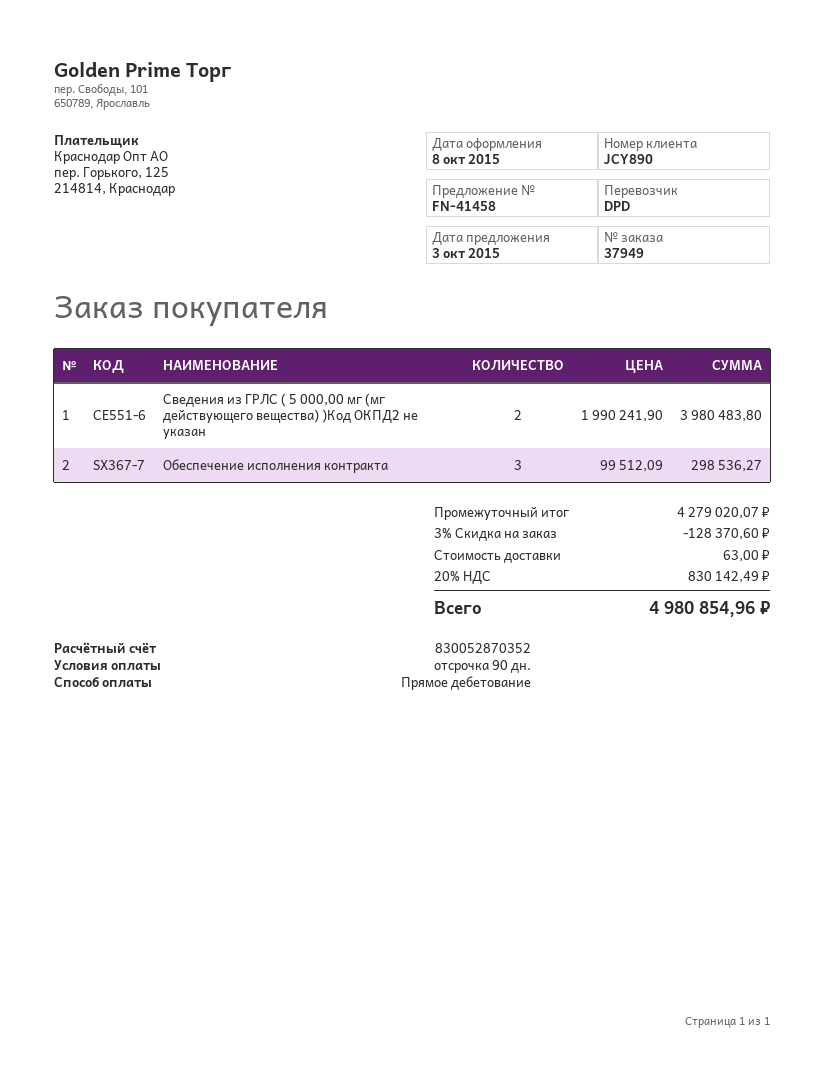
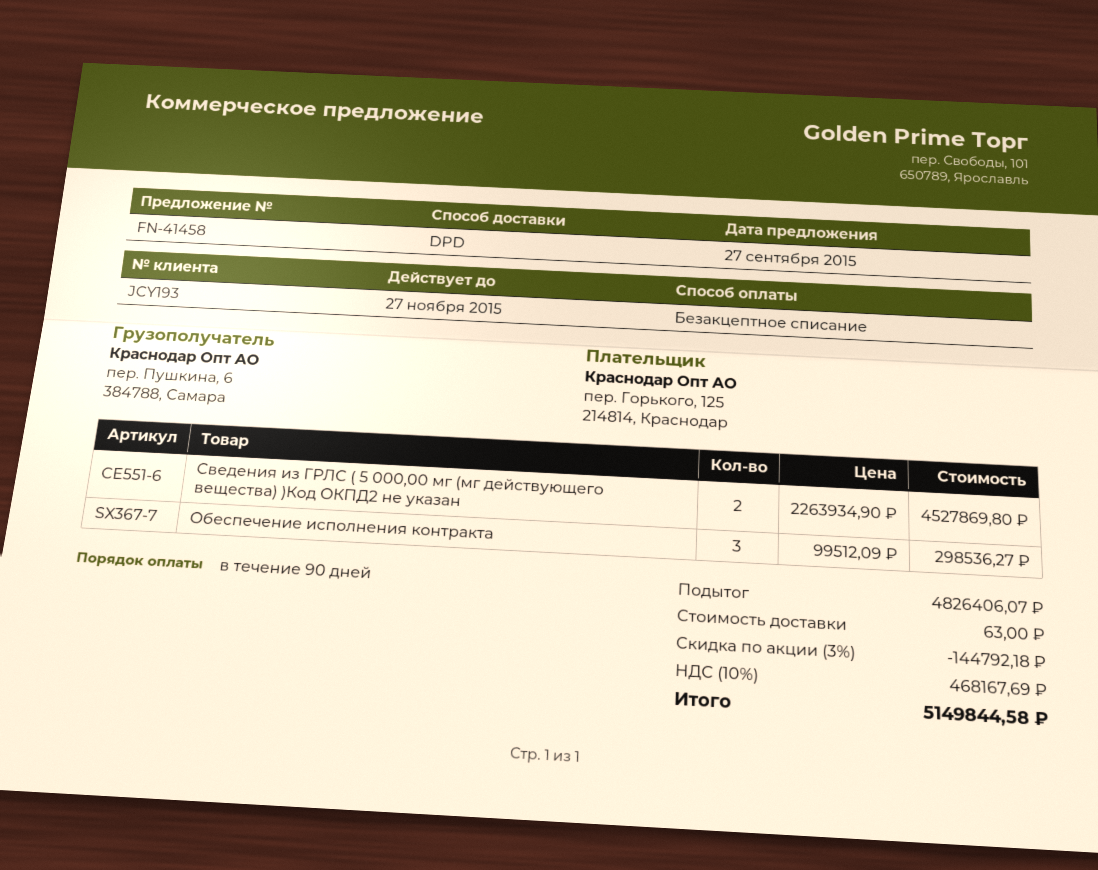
quote date: 2015-10-03 -> 2015-09-27
customer number: JCY890 -> JCY193
Сведения из ГРЛС ( 5 000,00 мг (мг действующего вещества) )Код ОКПД2 не указан: 2 x 1990241.90 = 3980483.80 -> 2 x 2263934.90 = 4527869.80
subtotal: 4279020.07 -> 4826406.07
discount: 3% = 128370.60 -> 3% = 144792.18
tax: 20% = 830142.49 -> 10% = 468167.69
total: 4980854.96 -> 5149844.58

